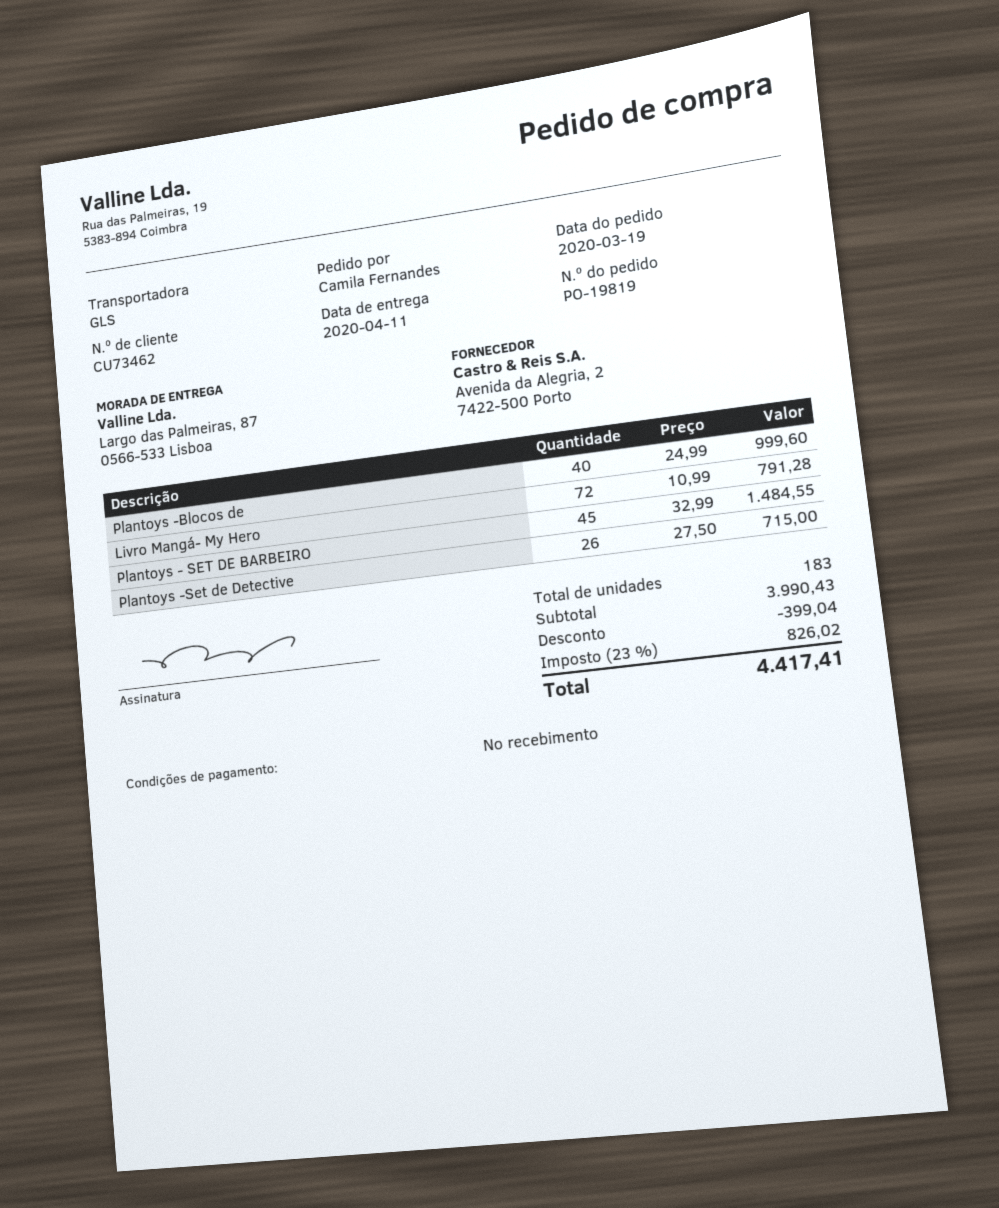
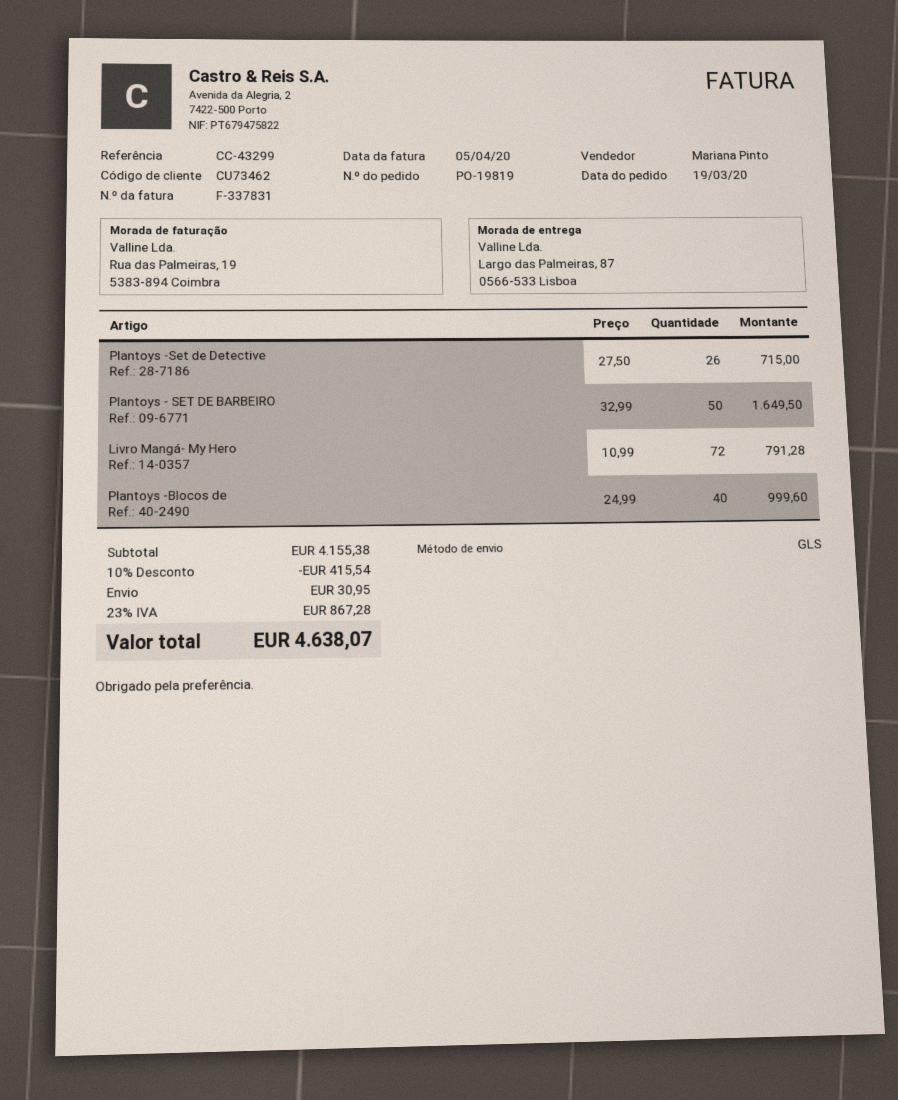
Plantoys - SET DE BARBEIRO: 45 x 32.99 = 1484.55 -> 50 x 32.99 = 1649.50
subtotal: 3990.43 -> 4155.38
discount: 399.04 -> 415.54
shipping: none -> 30.95
tax: 23% = 826.02 -> 23% = 867.28
total: 4417.41 -> 4638.07

